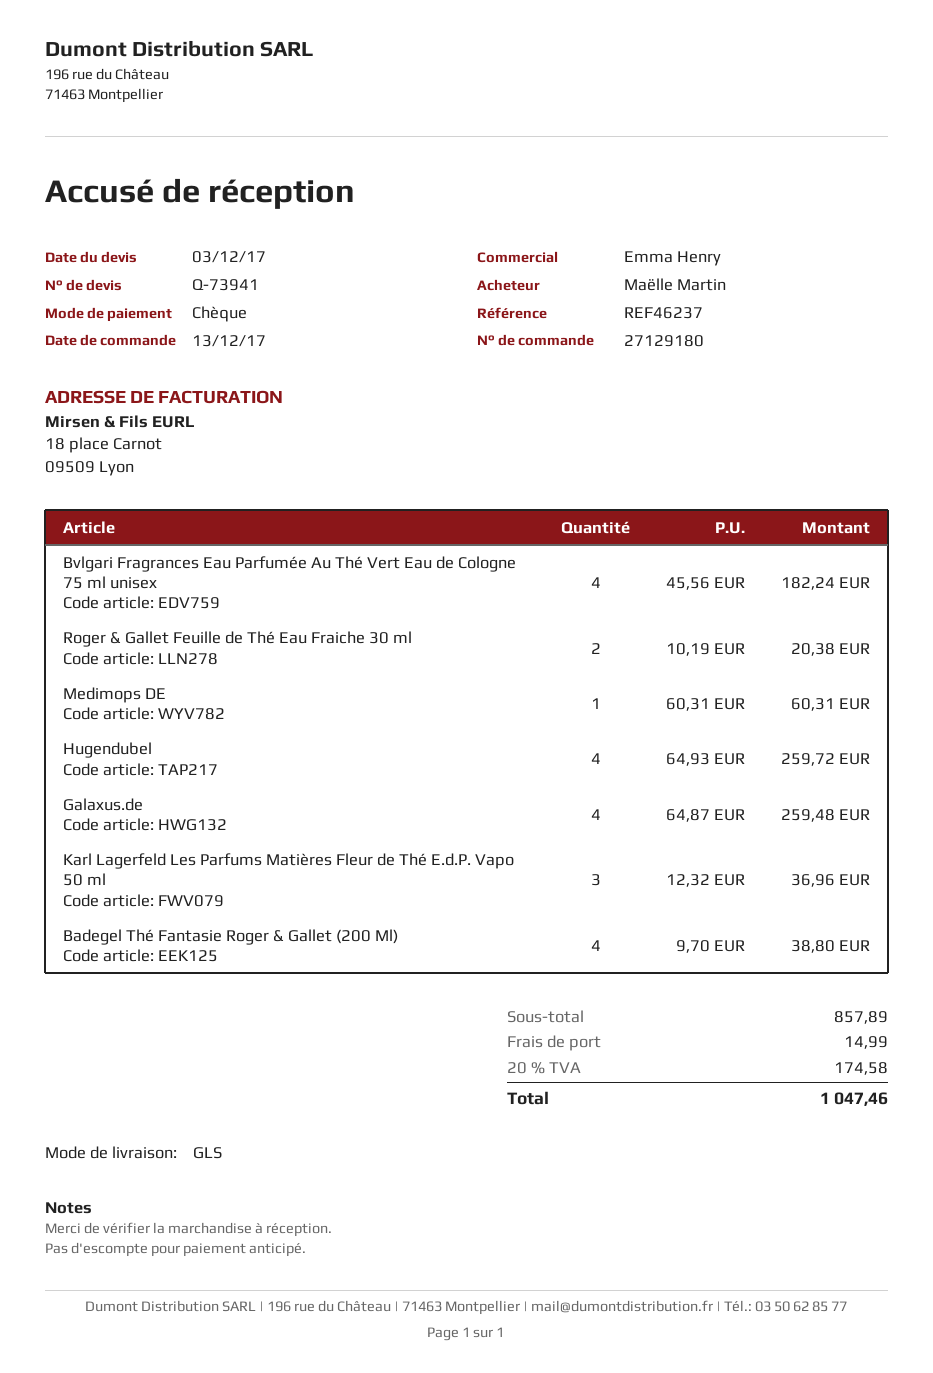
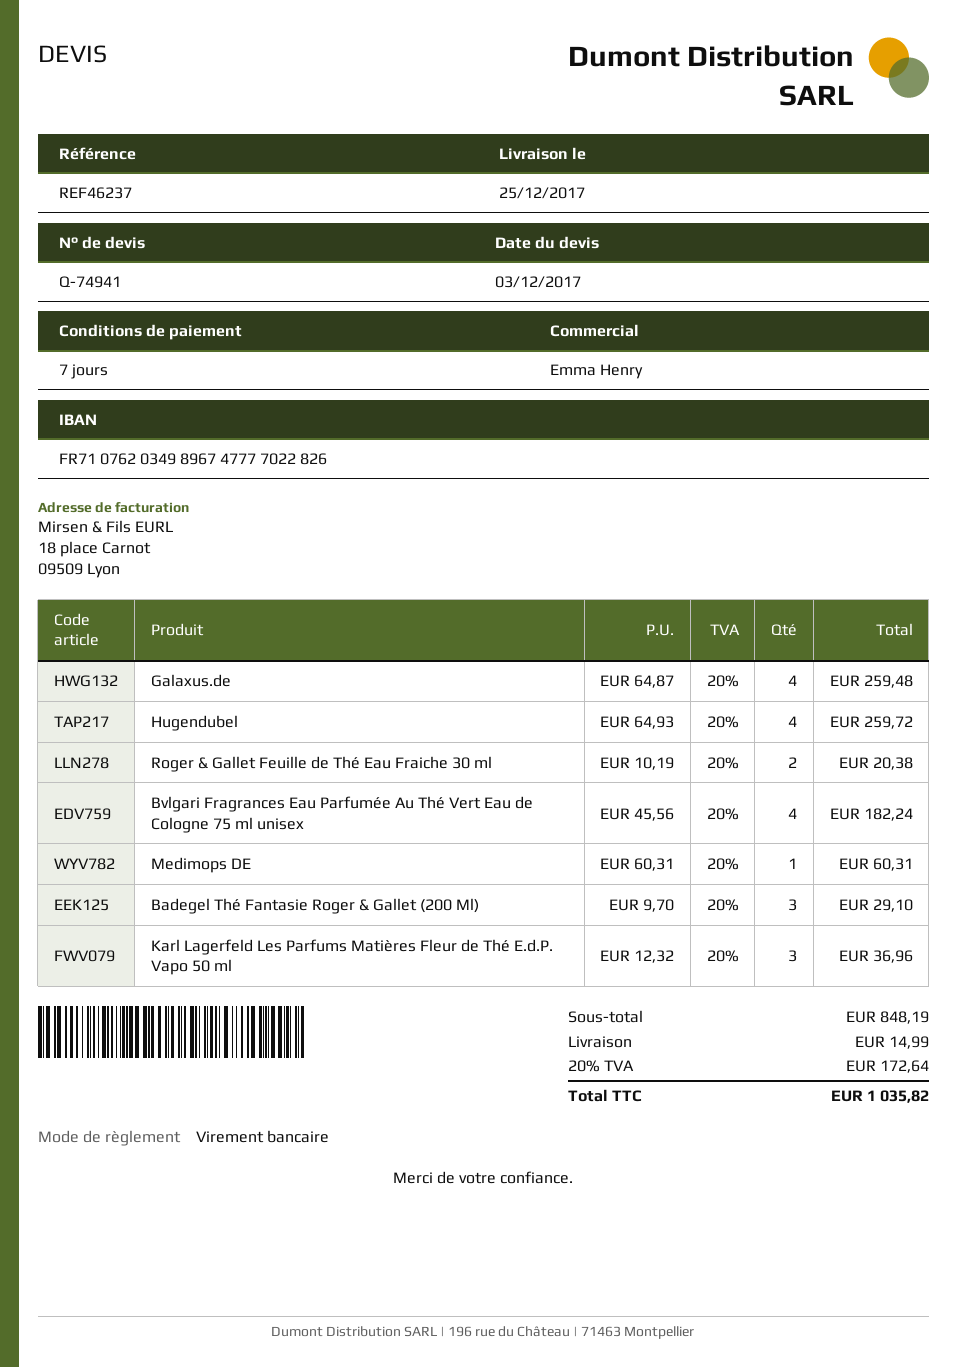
quote number: Q-73941 -> Q-74941
payment method: cheque -> bank transfer
Badegel Thé Fantasie Roger & Gallet (200 Ml): 4 x 9.70 = 38.80 -> 3 x 9.70 = 29.10
subtotal: 857.89 -> 848.19
tax: 20% = 174.58 -> 20% = 172.64
total: 1047.46 -> 1035.82

